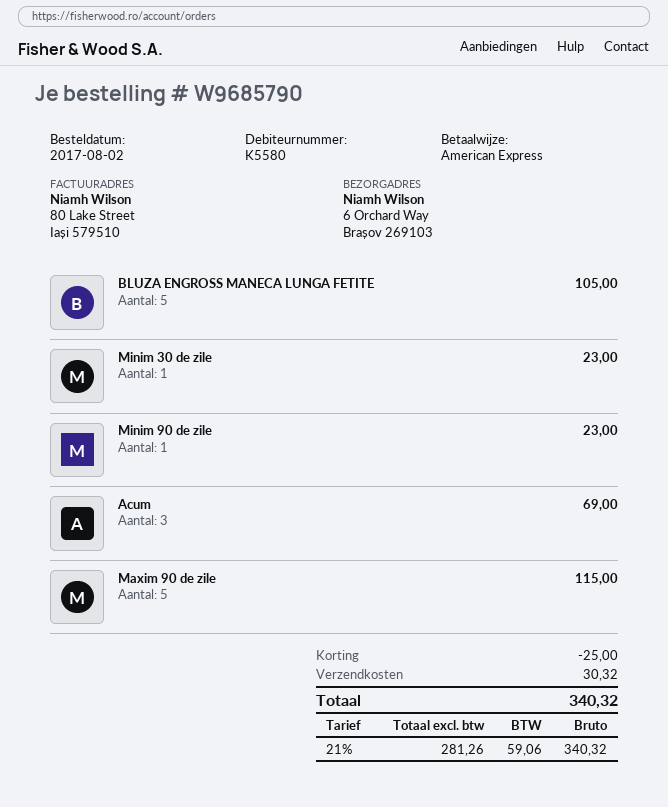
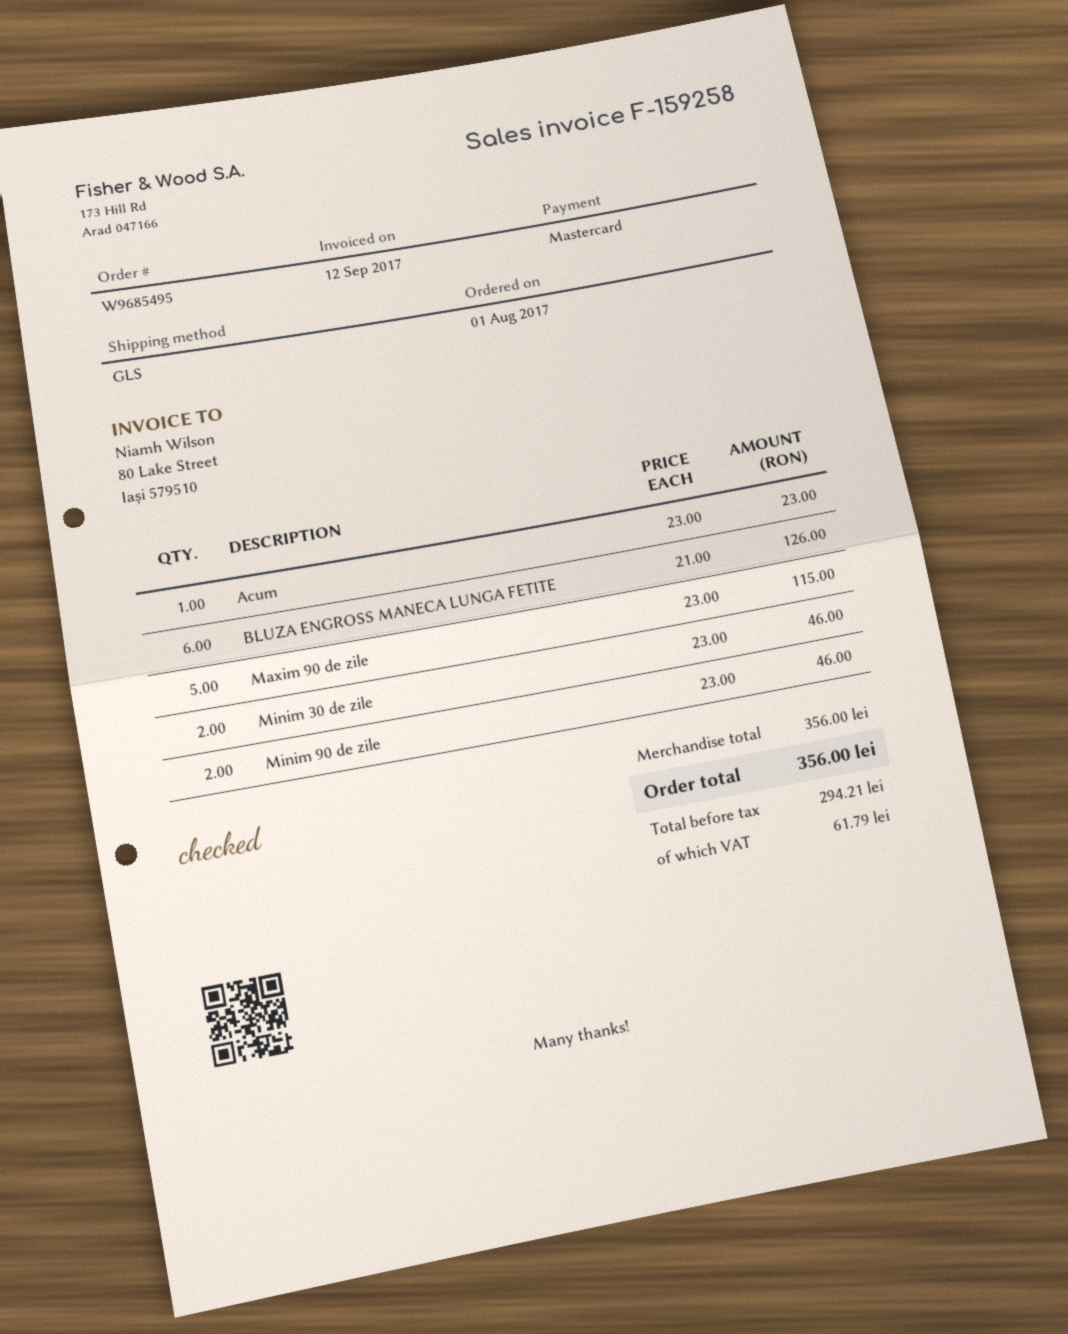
order number: W9685790 -> W9685495
order date: 2017-08-02 -> 2017-08-01
payment method: American Express -> Mastercard
BLUZA ENGROSS MANECA LUNGA FETITE: 5 for 105.00 -> 6 for 126.00
Minim 30 de zile: 1 for 23.00 -> 2 for 46.00
Minim 90 de zile: 1 for 23.00 -> 2 for 46.00
Acum: 3 for 69.00 -> 1 for 23.00
discount: 25.00 -> none
shipping: 30.32 -> none
net: 281.26 -> 294.21
tax: 59.06 -> 61.79
total: 340.32 -> 356.00

